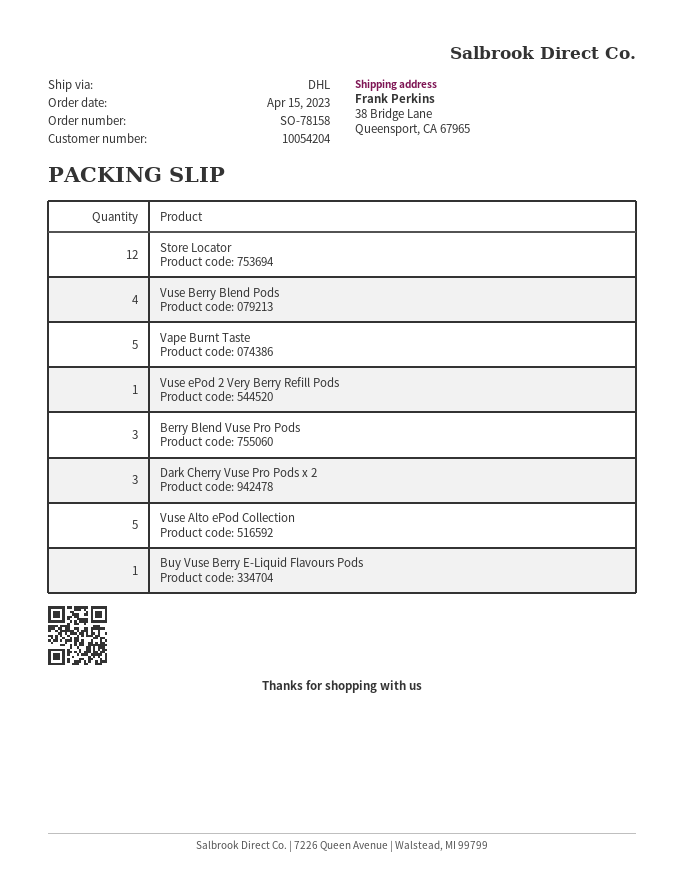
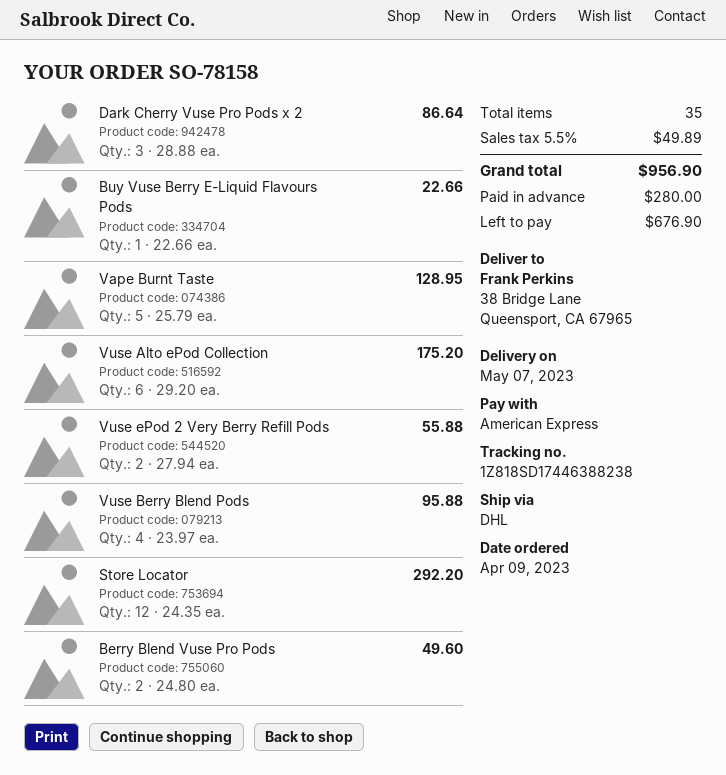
order date: 2023-04-15 -> 2023-04-09
Vuse ePod 2 Very Berry Refill Pods: 1 -> 2
Berry Blend Vuse Pro Pods: 3 -> 2
Vuse Alto ePod Collection: 5 -> 6

